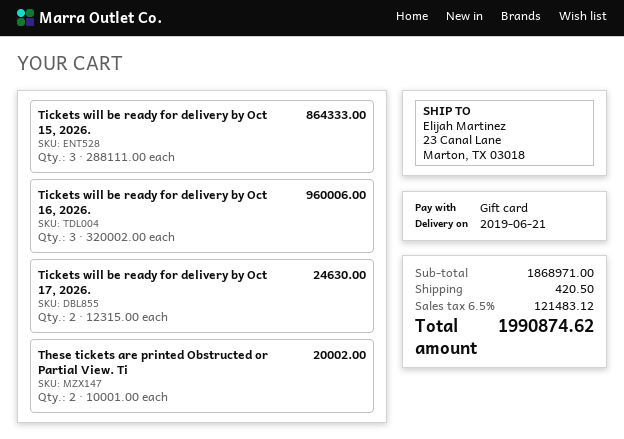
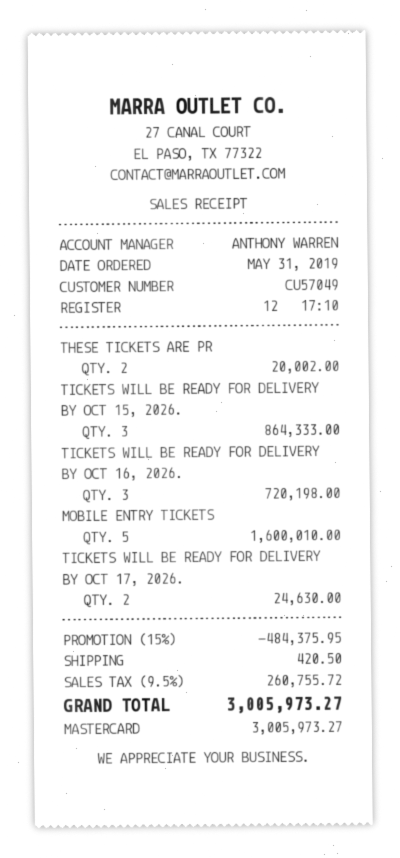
payment method: gift card -> Mastercard
Tickets will be ready for delivery by Oct 16, 2026.: 3 for 960006.00 -> 3 for 720198.00
MOBILE ENTRY TICKETS: none -> 5 for 1600010.00
discount: none -> 15% = 484375.95
tax: 6.5% = 121483.12 -> 9.5% = 260755.72
total: 1990874.62 -> 3005973.27

